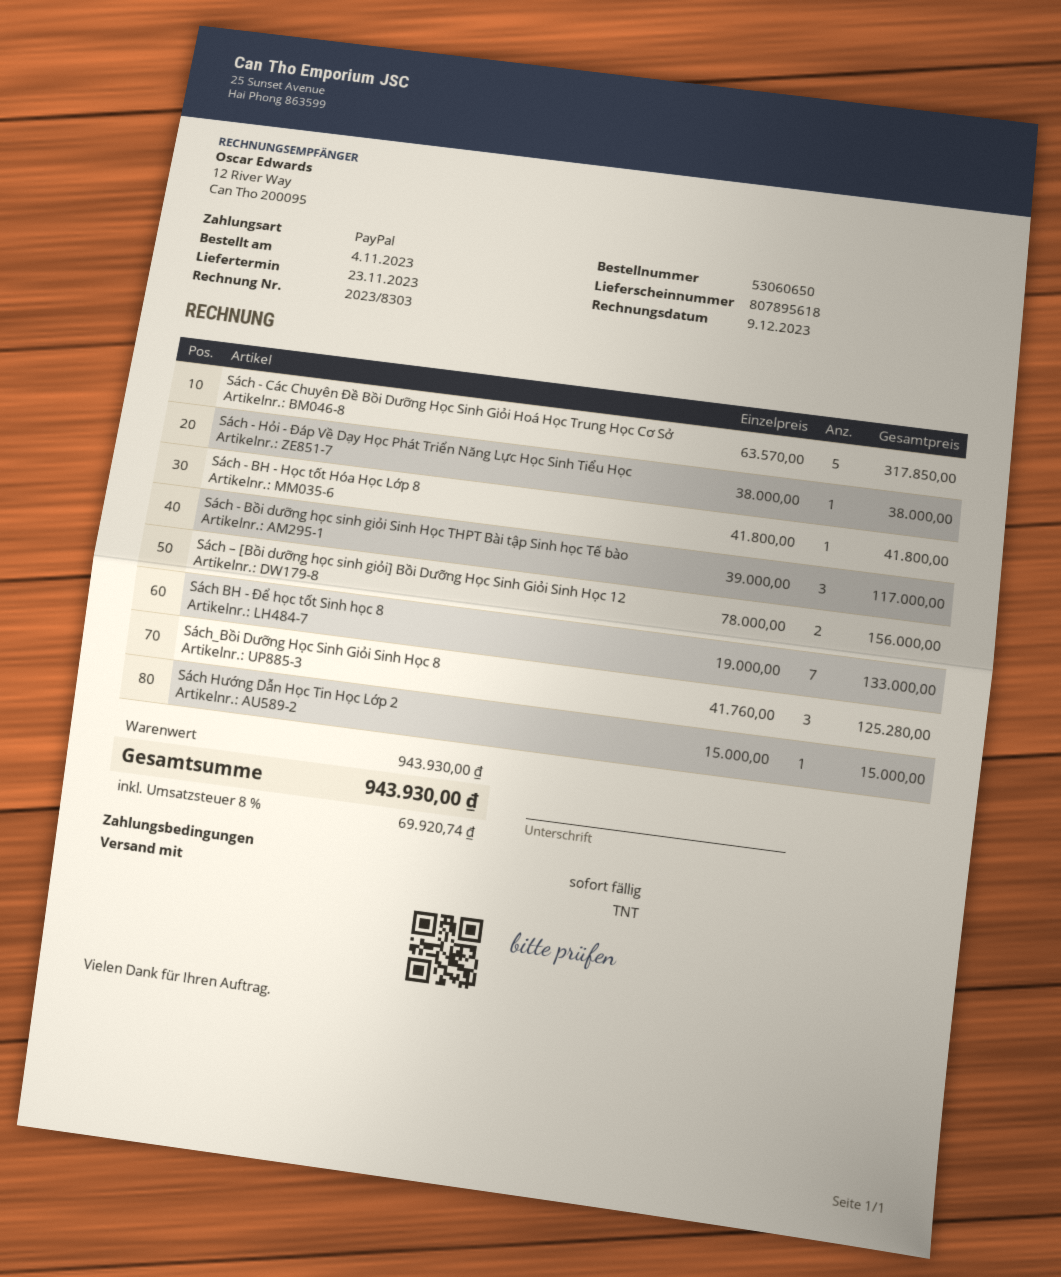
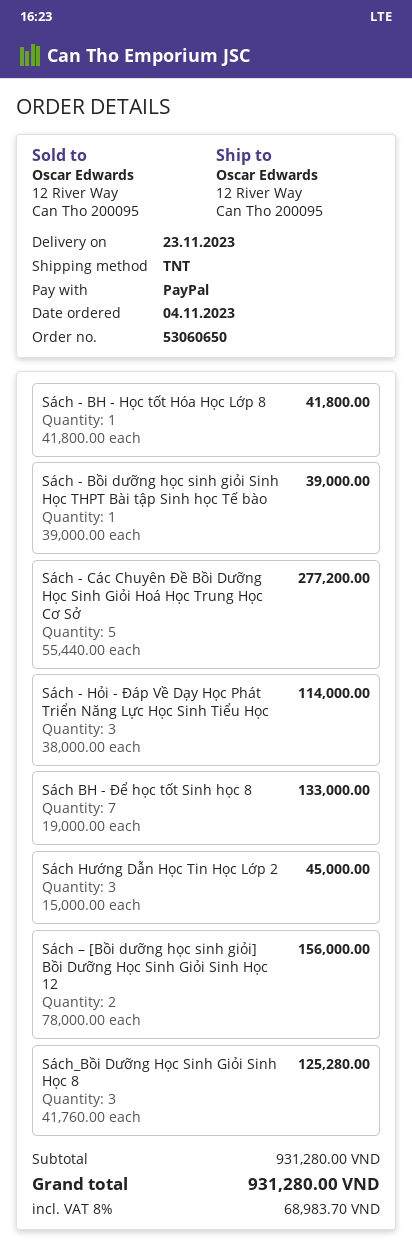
Sách - Các Chuyên Đề Bồi Dưỡng Học Sinh Giỏi Hoá Học Trung Học Cơ Sở: 5 x 63570.00 = 317850.00 -> 5 x 55440.00 = 277200.00
Sách - Hỏi - Đáp Về Dạy Học Phát Triển Năng Lực Học Sinh Tiểu Học: 1 x 38000.00 = 38000.00 -> 3 x 38000.00 = 114000.00
Sách - Bồi dưỡng học sinh giỏi Sinh Học THPT Bài tập Sinh học Tế bào: 3 x 39000.00 = 117000.00 -> 1 x 39000.00 = 39000.00
Sách Hướng Dẫn Học Tin Học Lớp 2: 1 x 15000.00 = 15000.00 -> 3 x 15000.00 = 45000.00
subtotal: 943930.00 -> 931280.00
tax: 8% = 69920.74 -> 8% = 68983.70
total: 943930.00 -> 931280.00

